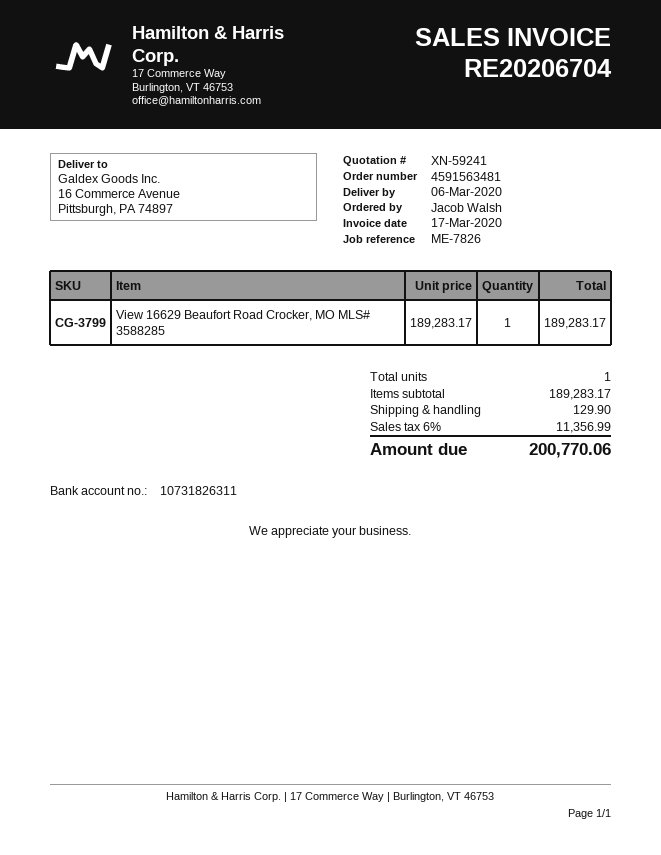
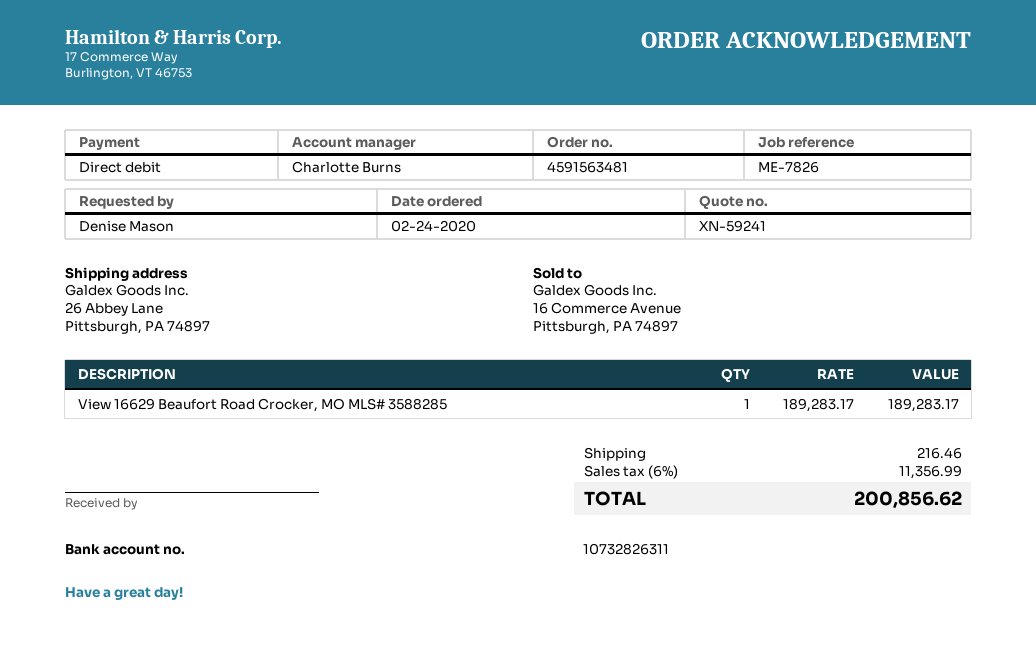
ordered by: Jacob Walsh -> Denise Mason
bank account: 10731826311 -> 10732826311
ship to: 16 Commerce Avenue, Pittsburgh, PA 74897 -> 26 Abbey Lane, Pittsburgh, PA 74897
shipping: 129.90 -> 216.46
total: 200770.06 -> 200856.62

